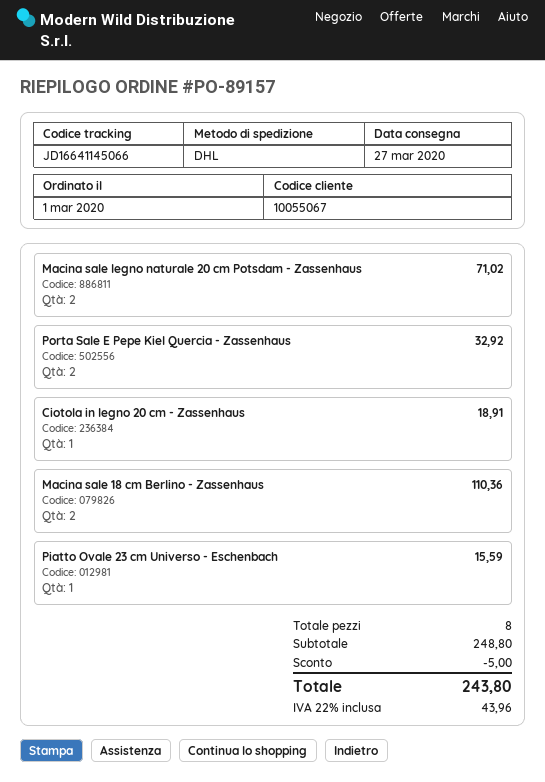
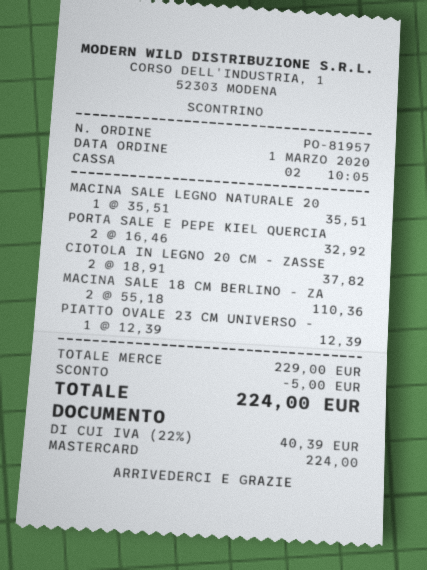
order number: PO-89157 -> PO-81957
Macina sale legno naturale 20 cm Potsdam - Zassenhaus: 2 for 71.02 -> 1 for 35.51
Ciotola in legno 20 cm - Zassenhaus: 1 for 18.91 -> 2 for 37.82
Piatto Ovale 23 cm Universo - Eschenbach: 1 for 15.59 -> 1 for 12.39
subtotal: 248.80 -> 229.00
tax: 22% = 43.96 -> 22% = 40.39
total: 243.80 -> 224.00

